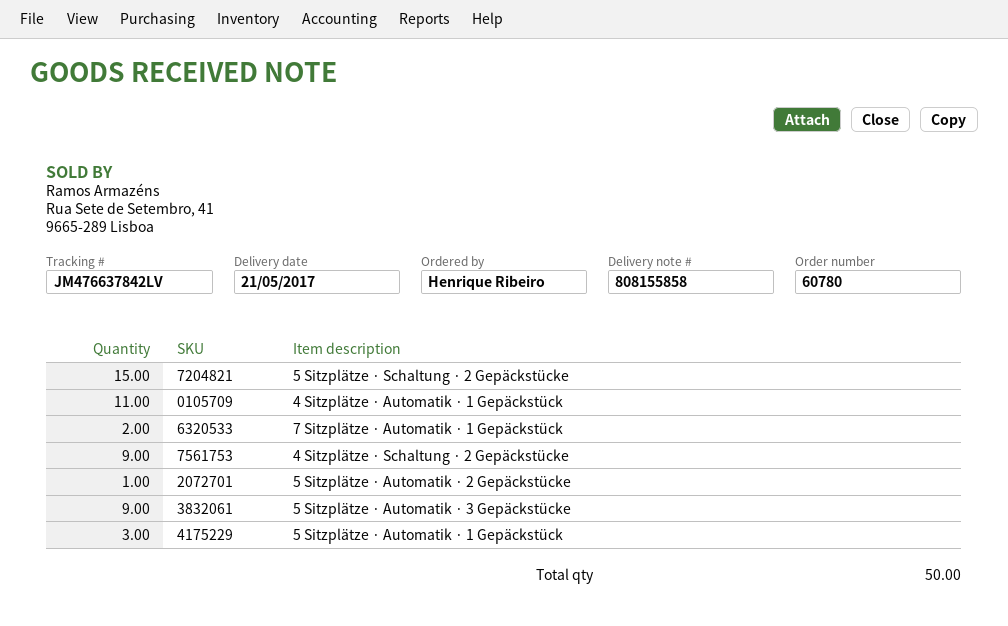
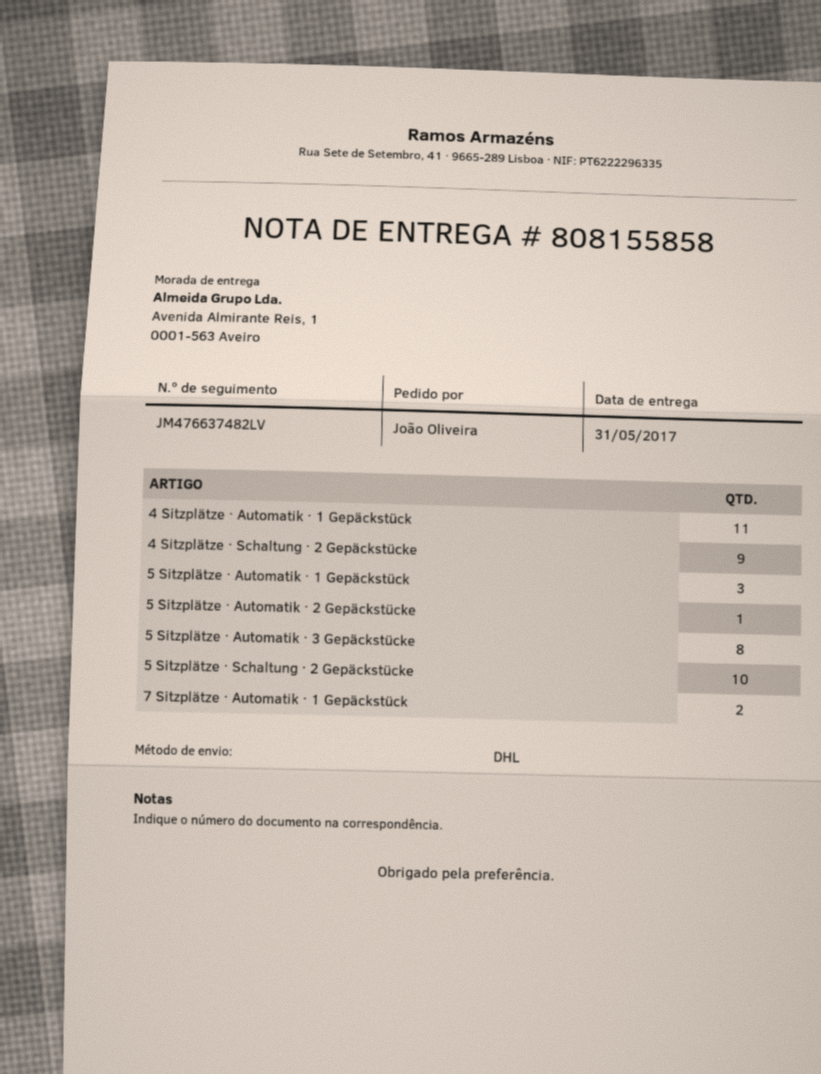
delivery date: 2017-05-21 -> 2017-05-31
ordered by: Henrique Ribeiro -> João Oliveira
tracking number: JM476637842LV -> JM476637482LV
5 Sitzplätze · Schaltung · 2 Gepäckstücke: 15 -> 10
5 Sitzplätze · Automatik · 3 Gepäckstücke: 9 -> 8

